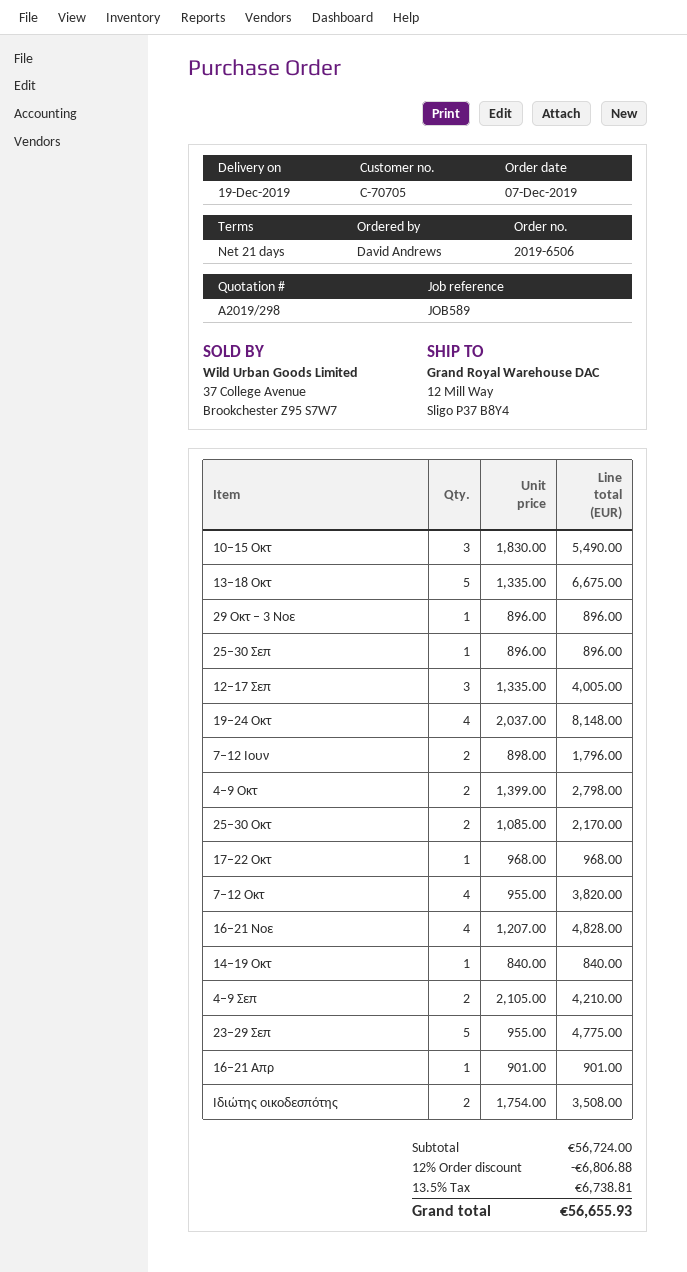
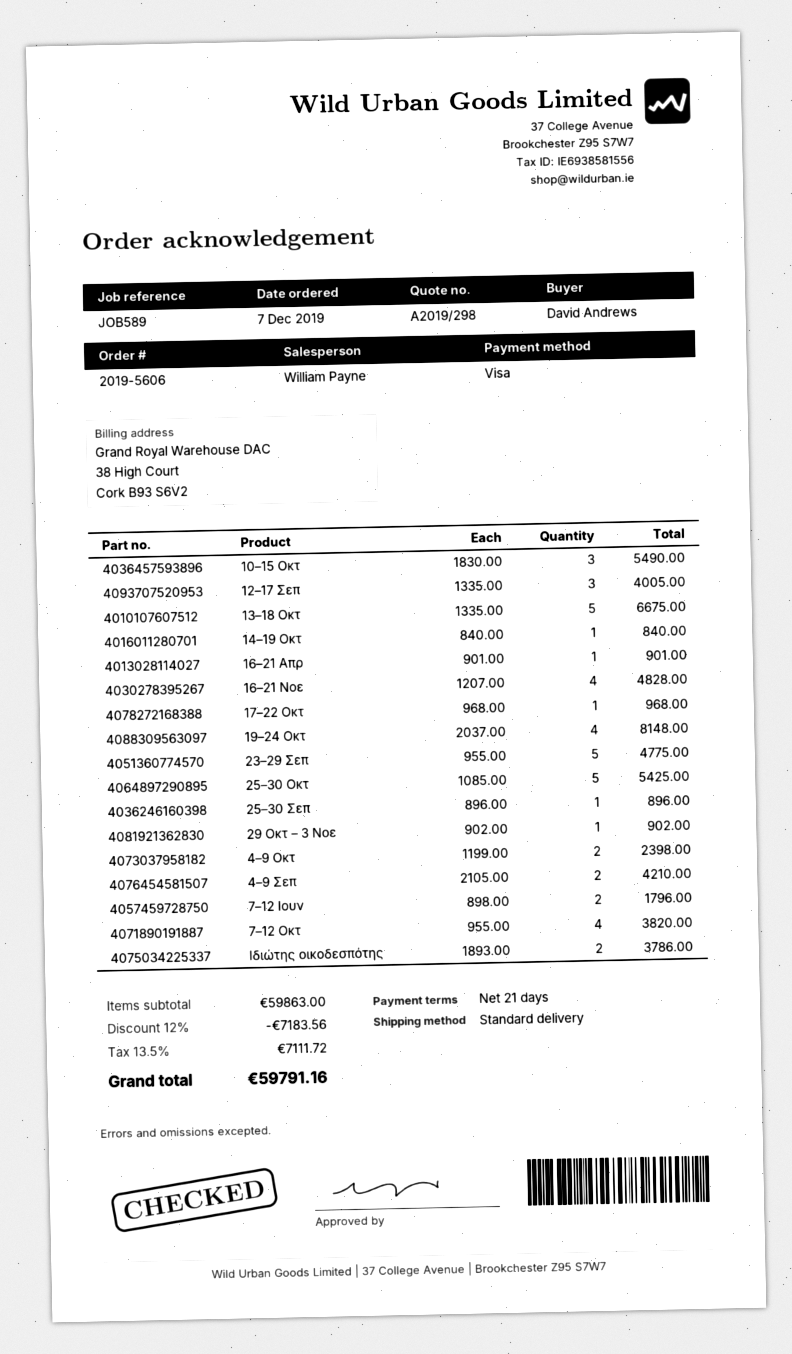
order number: 2019-6506 -> 2019-5606
29 Οκτ – 3 Νοε: 1 x 896.00 = 896.00 -> 1 x 902.00 = 902.00
4–9 Οκτ: 2 x 1399.00 = 2798.00 -> 2 x 1199.00 = 2398.00
25–30 Οκτ: 2 x 1085.00 = 2170.00 -> 5 x 1085.00 = 5425.00
Ιδιώτης οικοδεσπότης: 2 x 1754.00 = 3508.00 -> 2 x 1893.00 = 3786.00
subtotal: 56724.00 -> 59863.00
discount: 12% = 6806.88 -> 12% = 7183.56
tax: 13.5% = 6738.81 -> 13.5% = 7111.72
total: 56655.93 -> 59791.16

